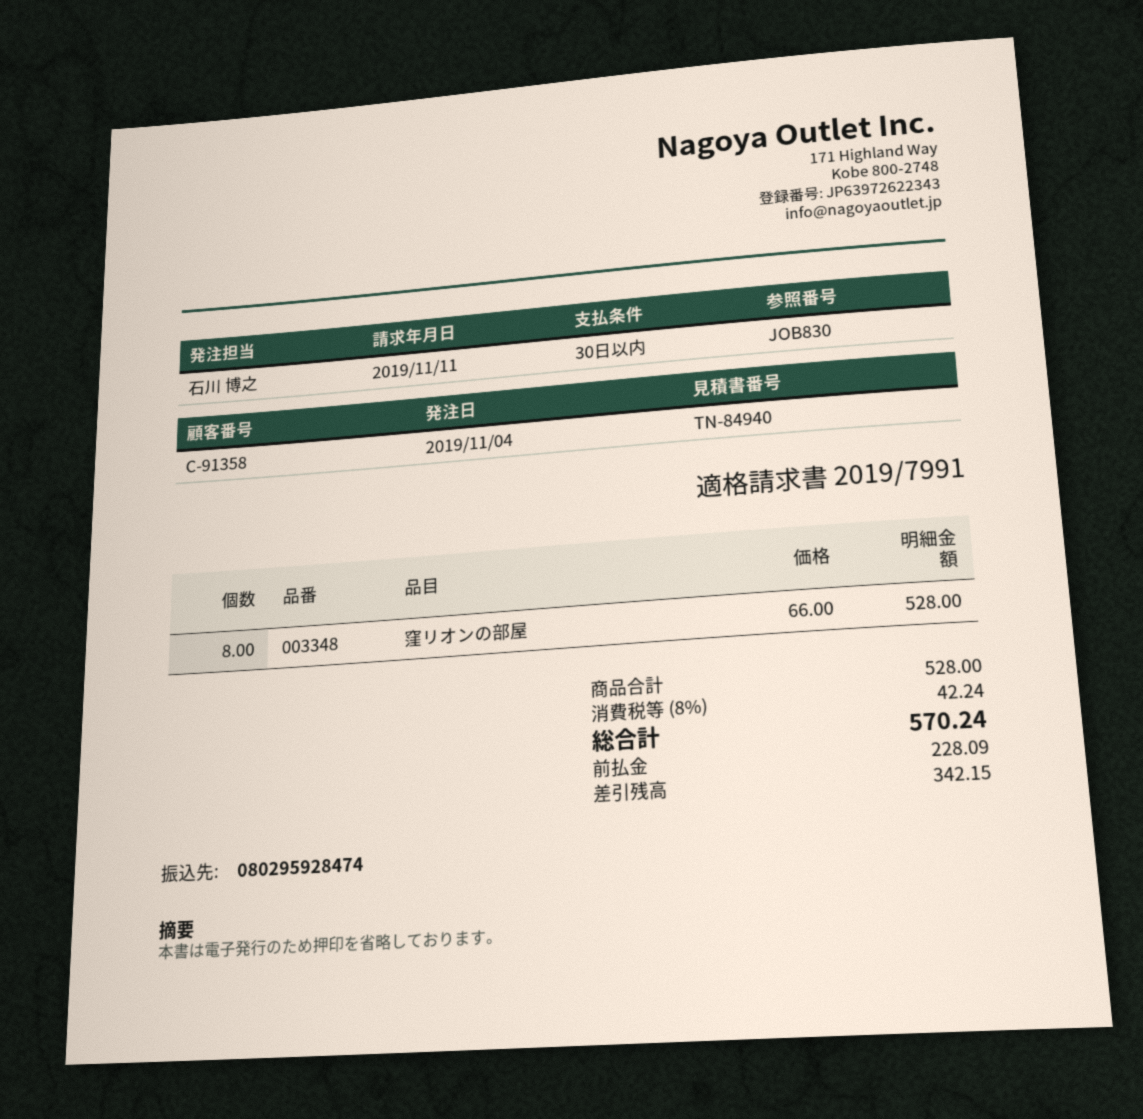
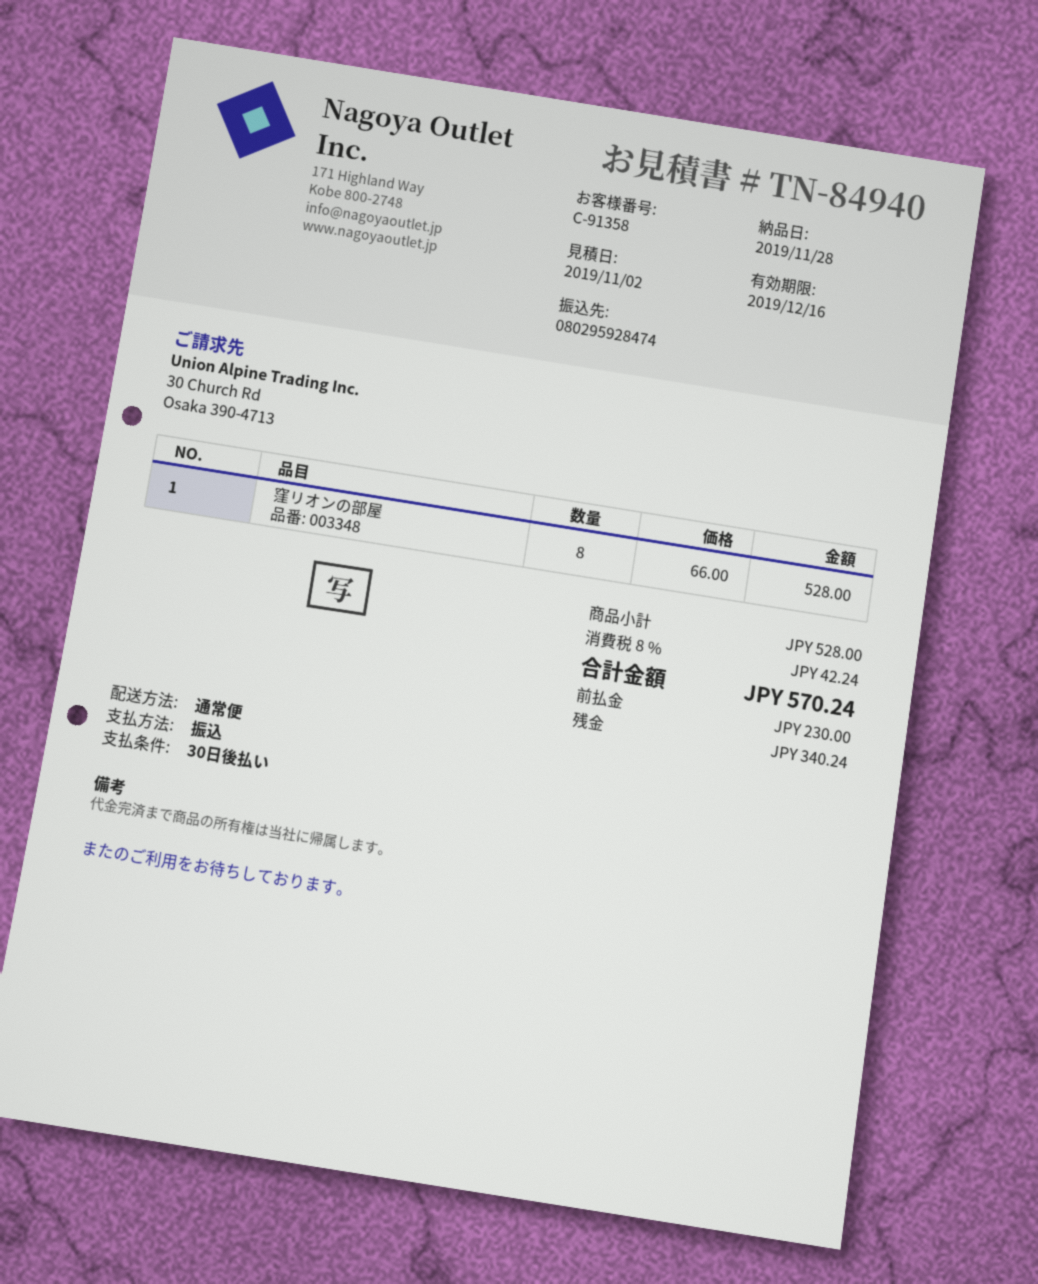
deposit: 228.09 -> 230.00
balance: 342.15 -> 340.24

